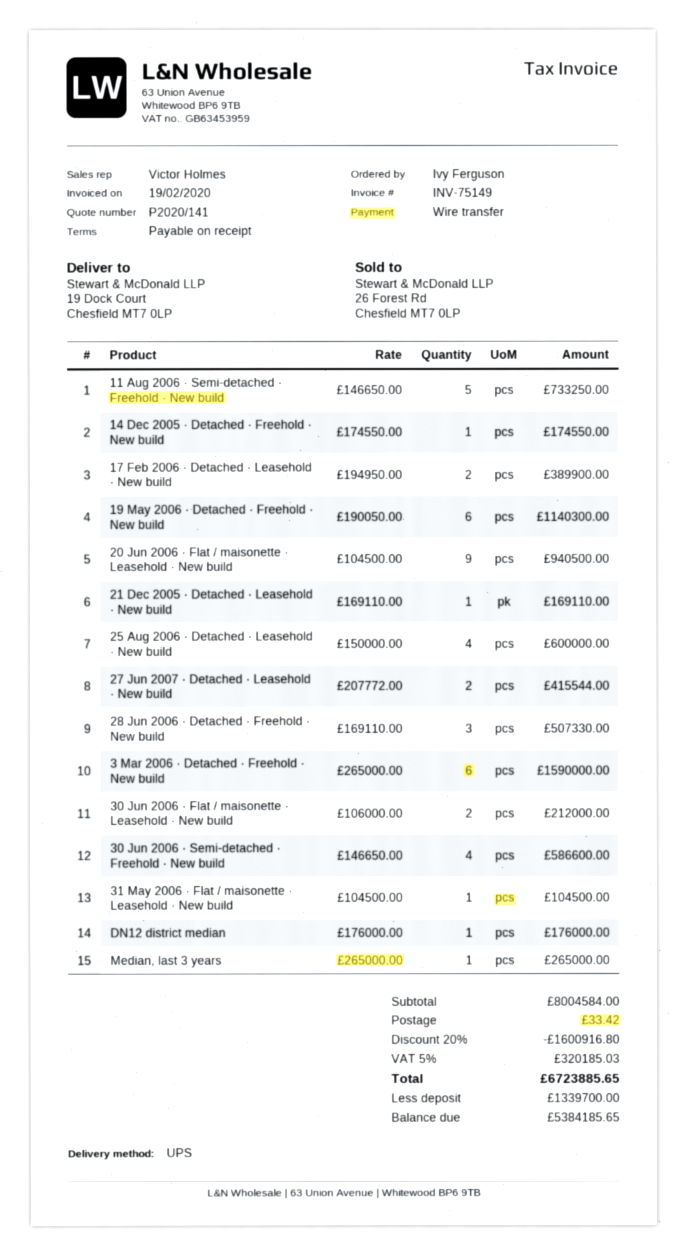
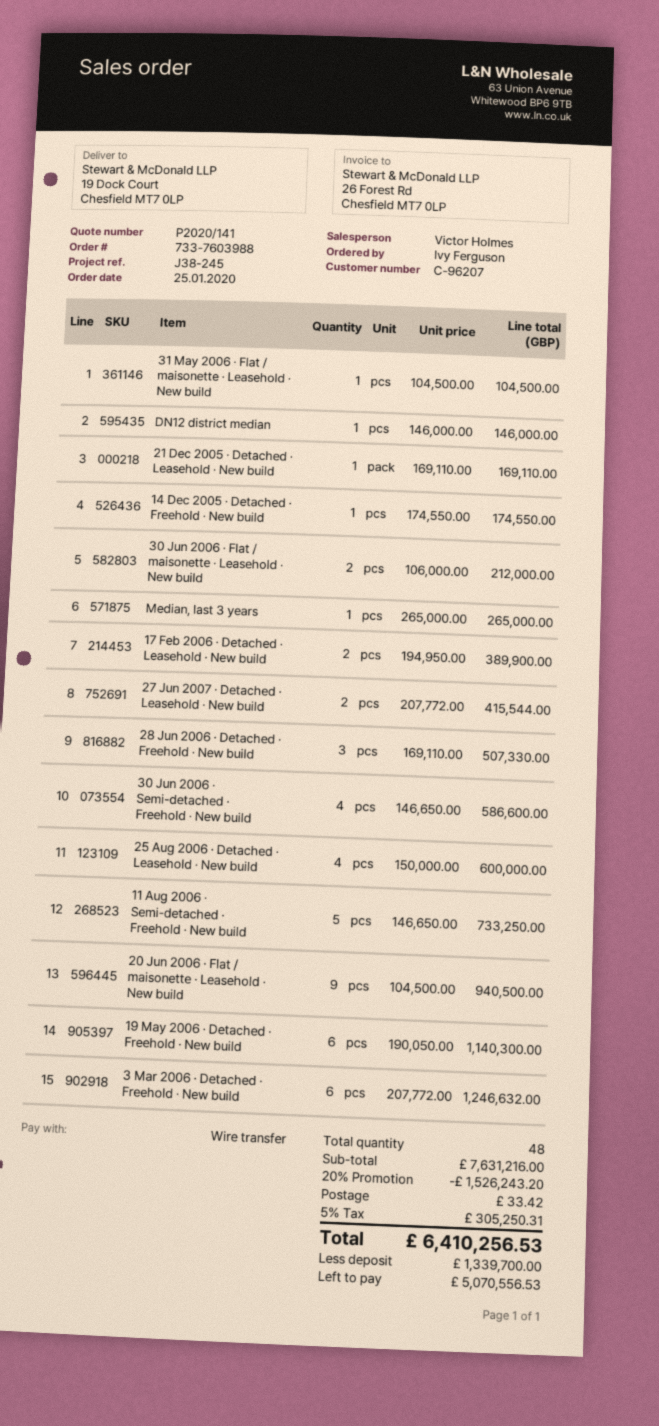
3 Mar 2006 · Detached · Freehold · New build: 6 x 265000.00 = 1590000.00 -> 6 x 207772.00 = 1246632.00
DN12 district median: 1 x 176000.00 = 176000.00 -> 1 x 146000.00 = 146000.00
subtotal: 8004584.00 -> 7631216.00
discount: 20% = 1600916.80 -> 20% = 1526243.20
tax: 5% = 320185.03 -> 5% = 305250.31
total: 6723885.65 -> 6410256.53
balance: 5384185.65 -> 5070556.53

